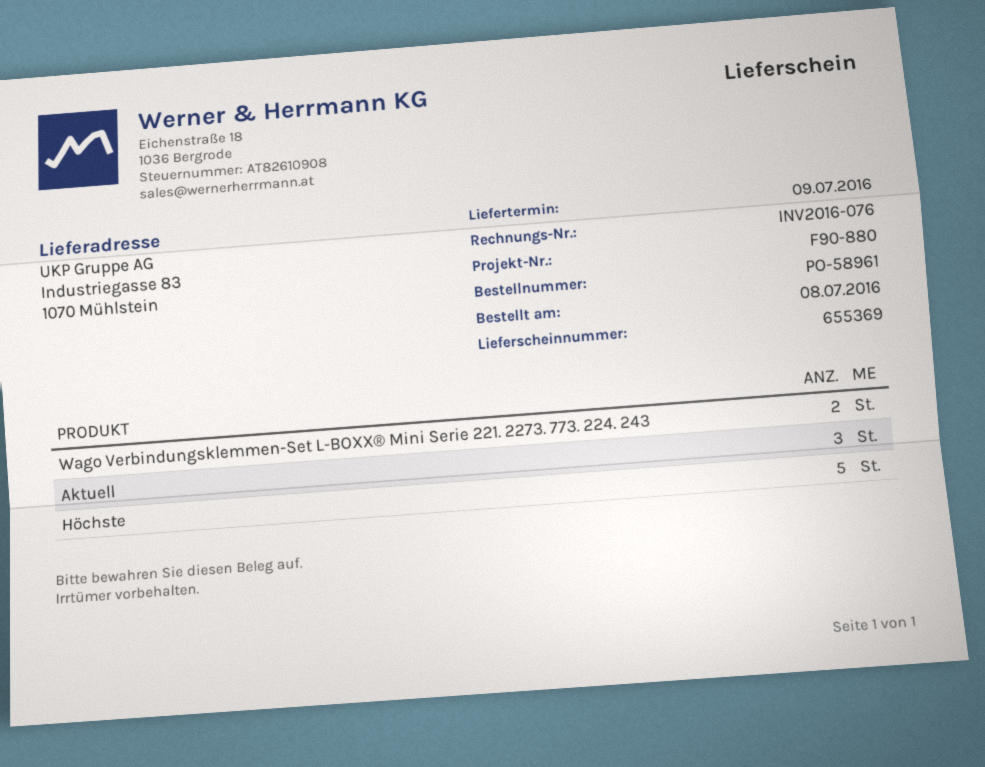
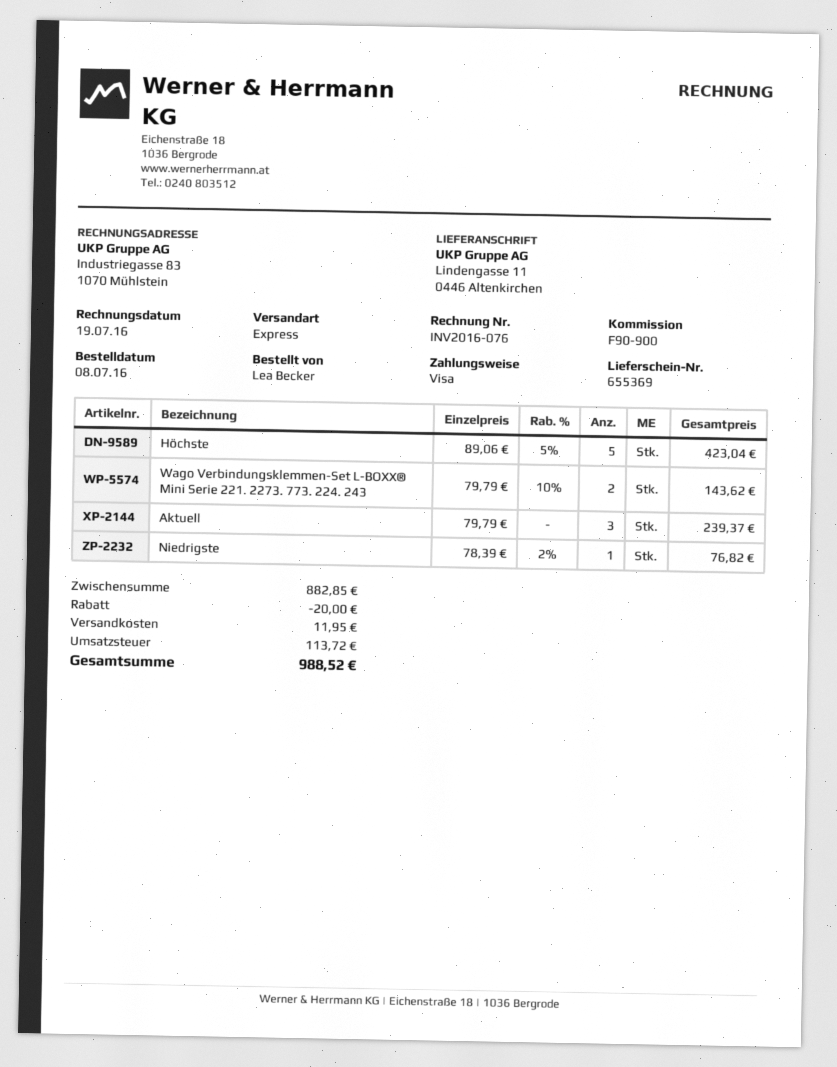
reference: F90-880 -> F90-900
ship to: Industriegasse 83, 1070 Mühlstein -> Lindengasse 11, 0446 Altenkirchen
Niedrigste: none -> 1

